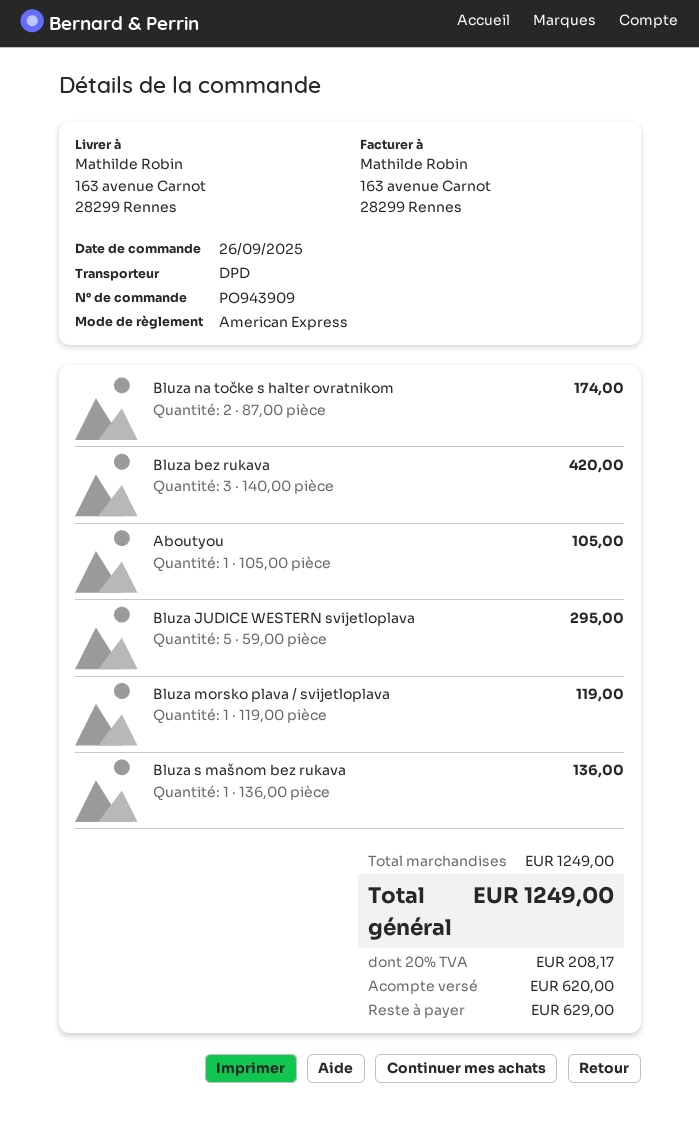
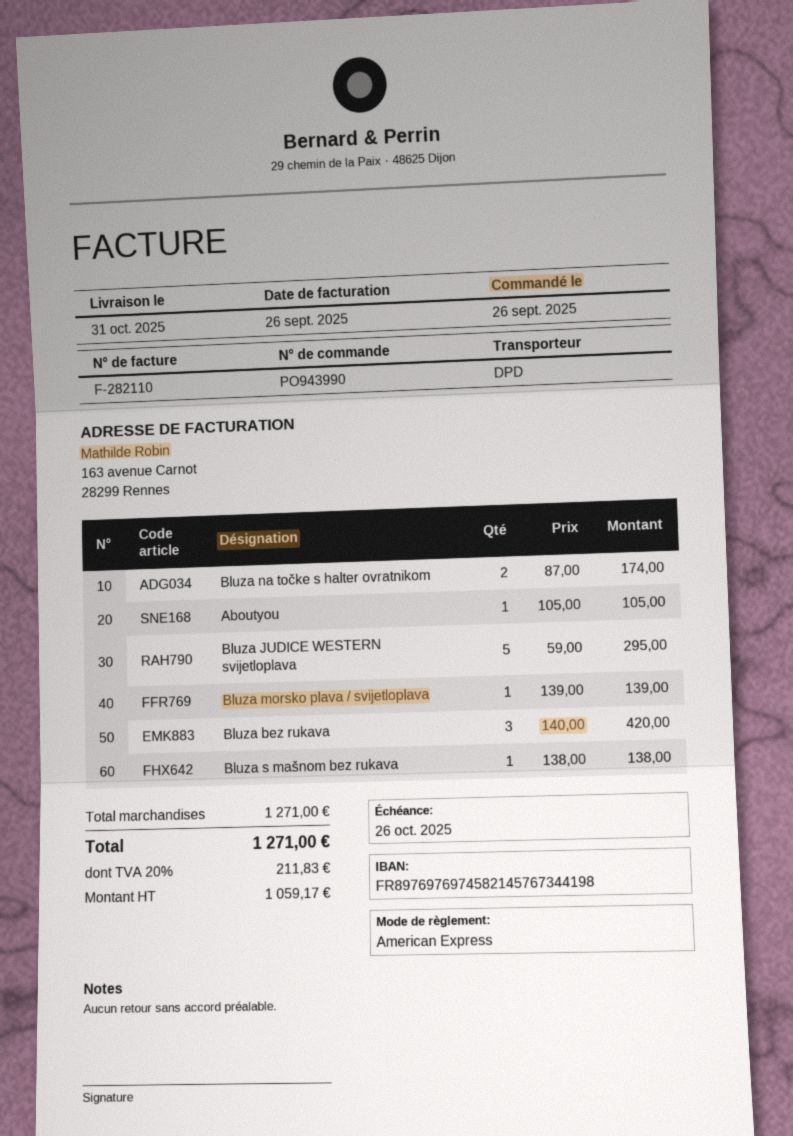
order number: PO943909 -> PO943990
Bluza morsko plava / svijetloplava: 1 x 119.00 = 119.00 -> 1 x 139.00 = 139.00
Bluza s mašnom bez rukava: 1 x 136.00 = 136.00 -> 1 x 138.00 = 138.00
subtotal: 1249.00 -> 1271.00
tax: 20% = 208.17 -> 20% = 211.83
total: 1249.00 -> 1271.00

